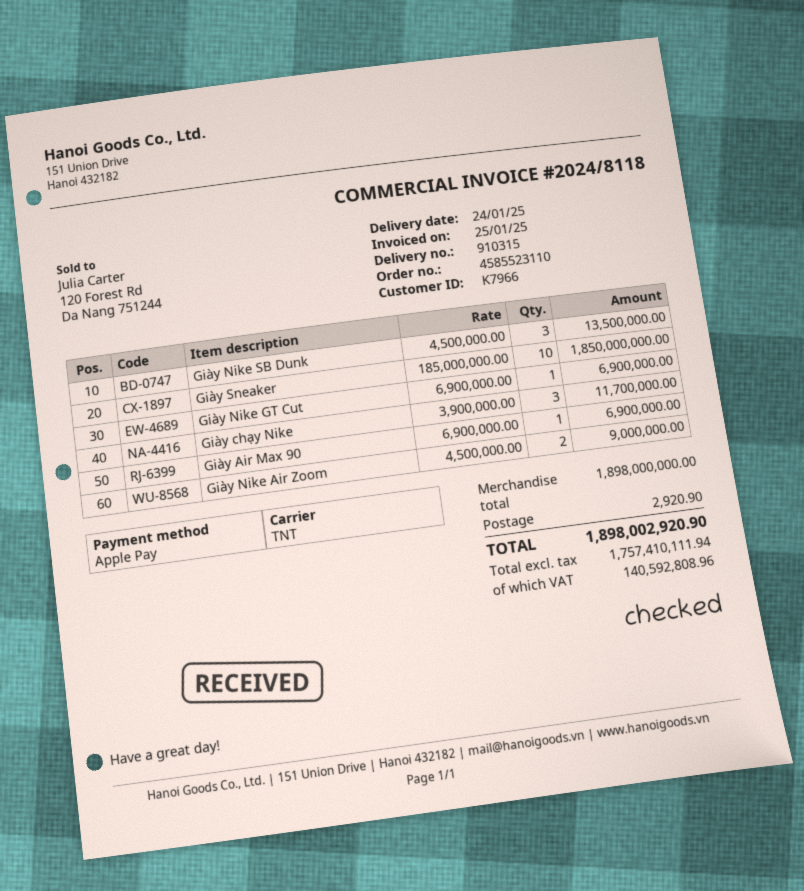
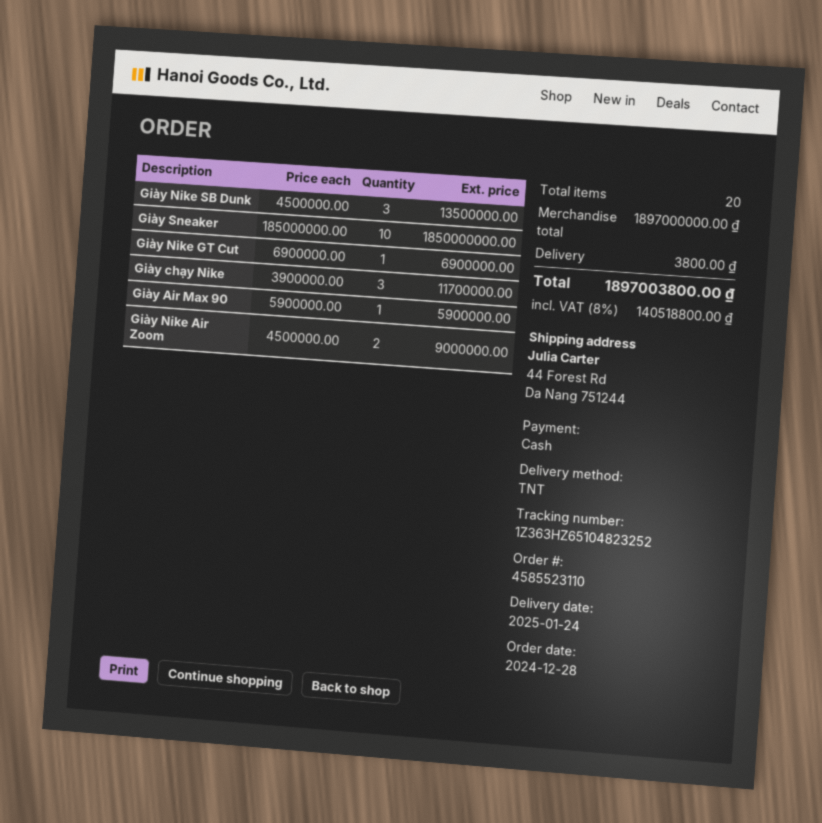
payment method: Apple Pay -> cash
Giày Air Max 90: 1 x 6900000.00 = 6900000.00 -> 1 x 5900000.00 = 5900000.00
subtotal: 1898000000.00 -> 1897000000.00
shipping: 2920.90 -> 3800.00
tax: 140592808.96 -> 140518800.00
total: 1898002920.90 -> 1897003800.00

